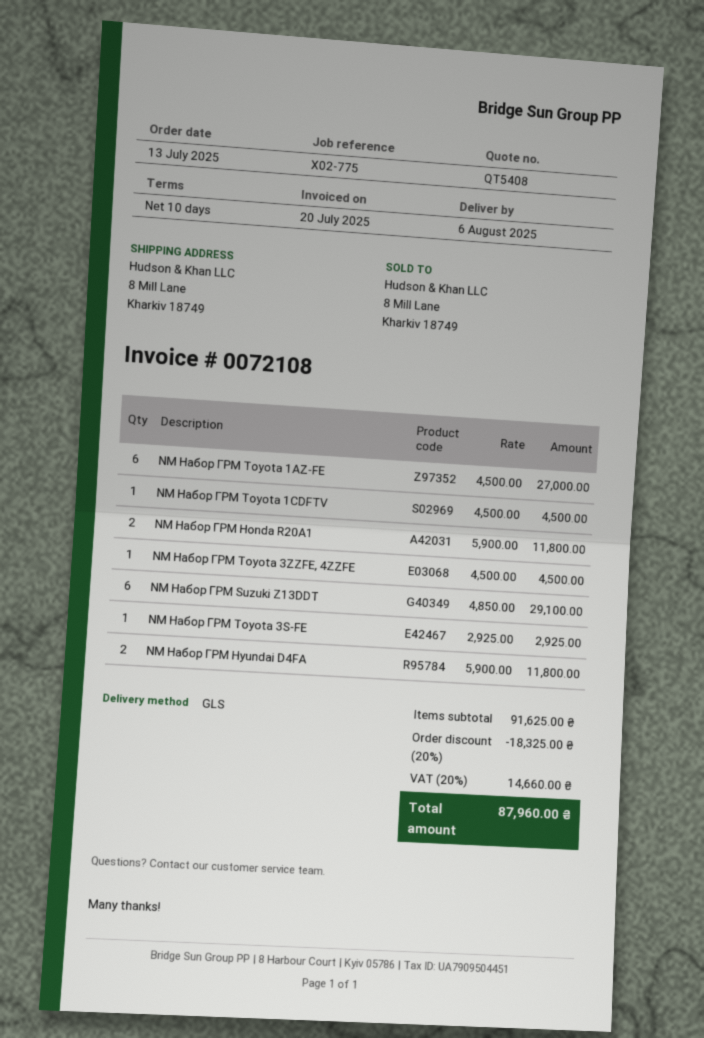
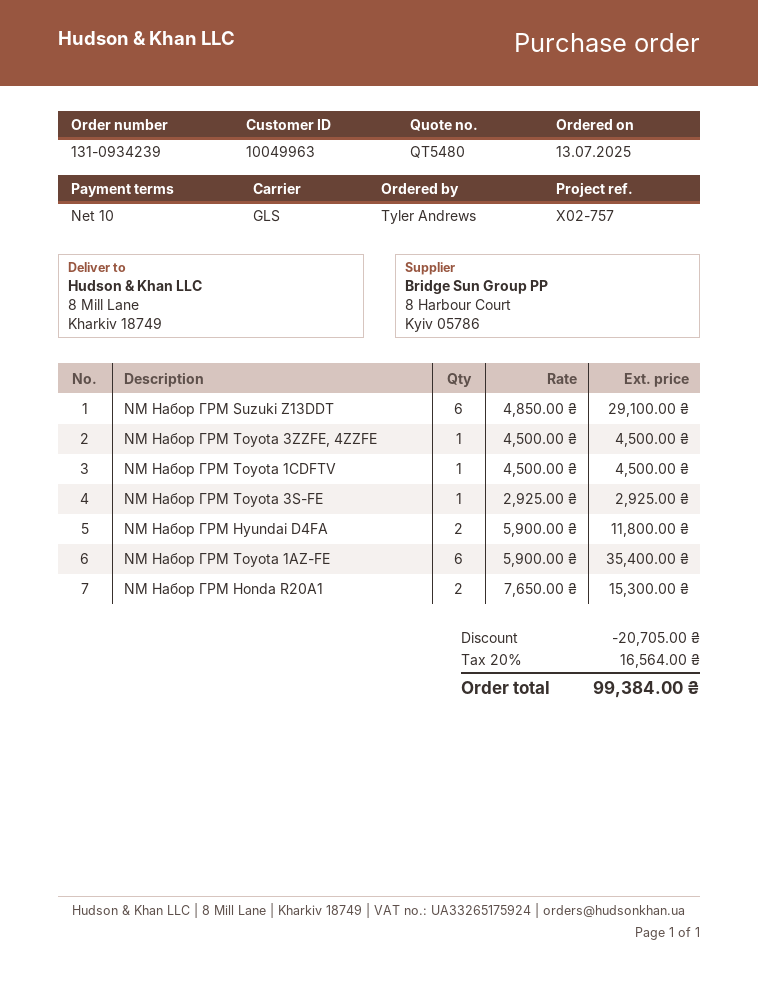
quote number: QT5408 -> QT5480
reference: X02-775 -> X02-757
NM Набор ГРМ Toyota 1AZ-FE: 6 x 4500.00 = 27000.00 -> 6 x 5900.00 = 35400.00
NM Набор ГРМ Honda R20A1: 2 x 5900.00 = 11800.00 -> 2 x 7650.00 = 15300.00
discount: 18325.00 -> 20705.00
tax: 20% = 14660.00 -> 20% = 16564.00
total: 87960.00 -> 99384.00

